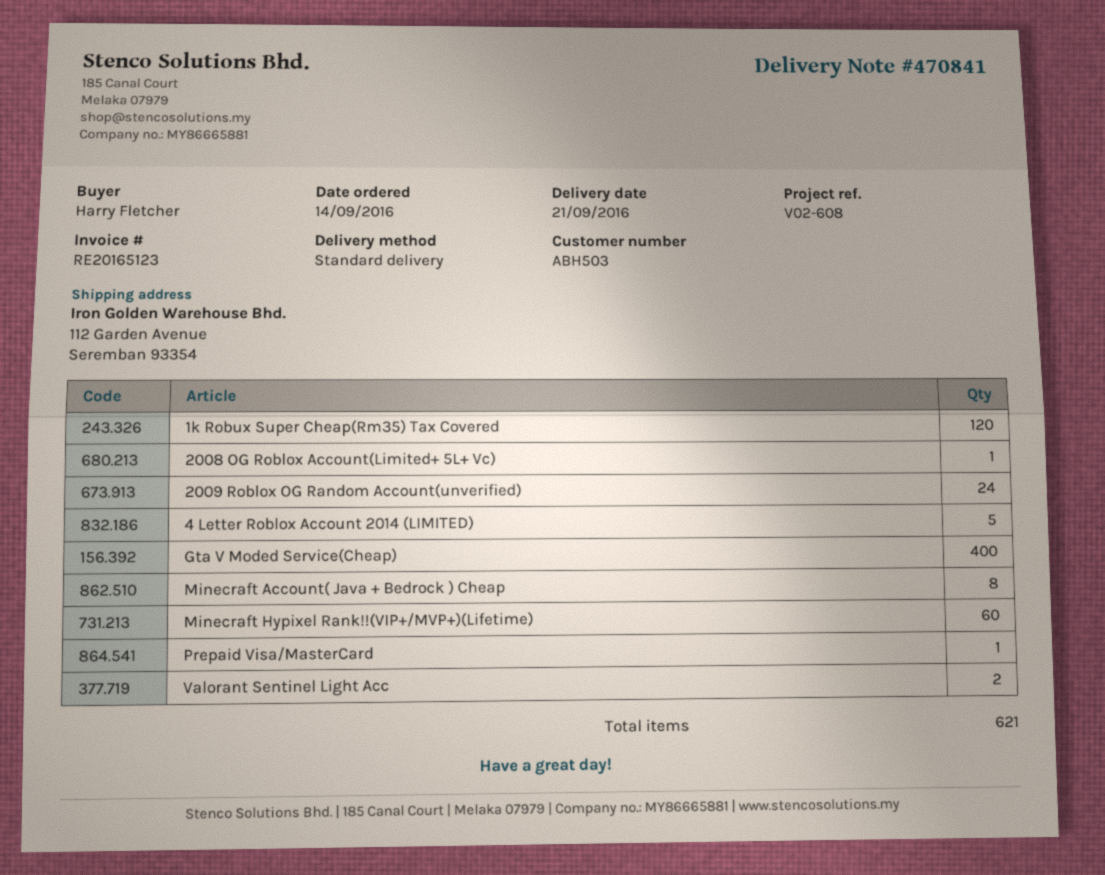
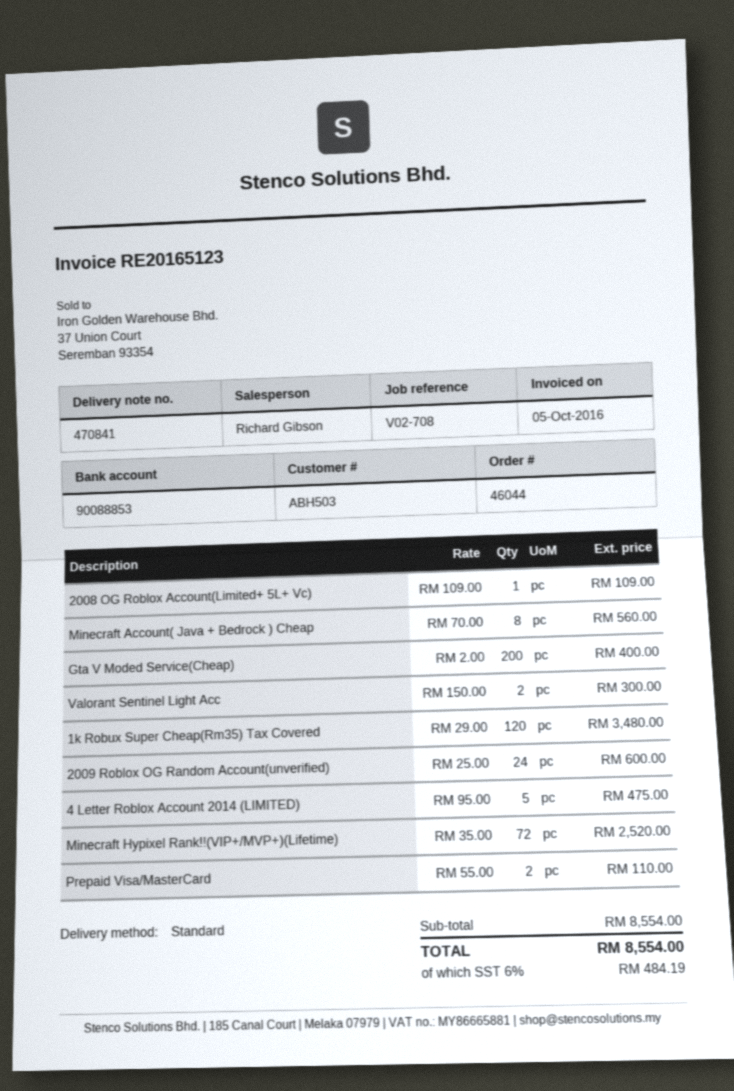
reference: V02-608 -> V02-708
Gta V Moded Service(Cheap): 400 -> 200
Minecraft Hypixel Rank!!(VIP+/MVP+)(Lifetime): 60 -> 72
Prepaid Visa/MasterCard: 1 -> 2

